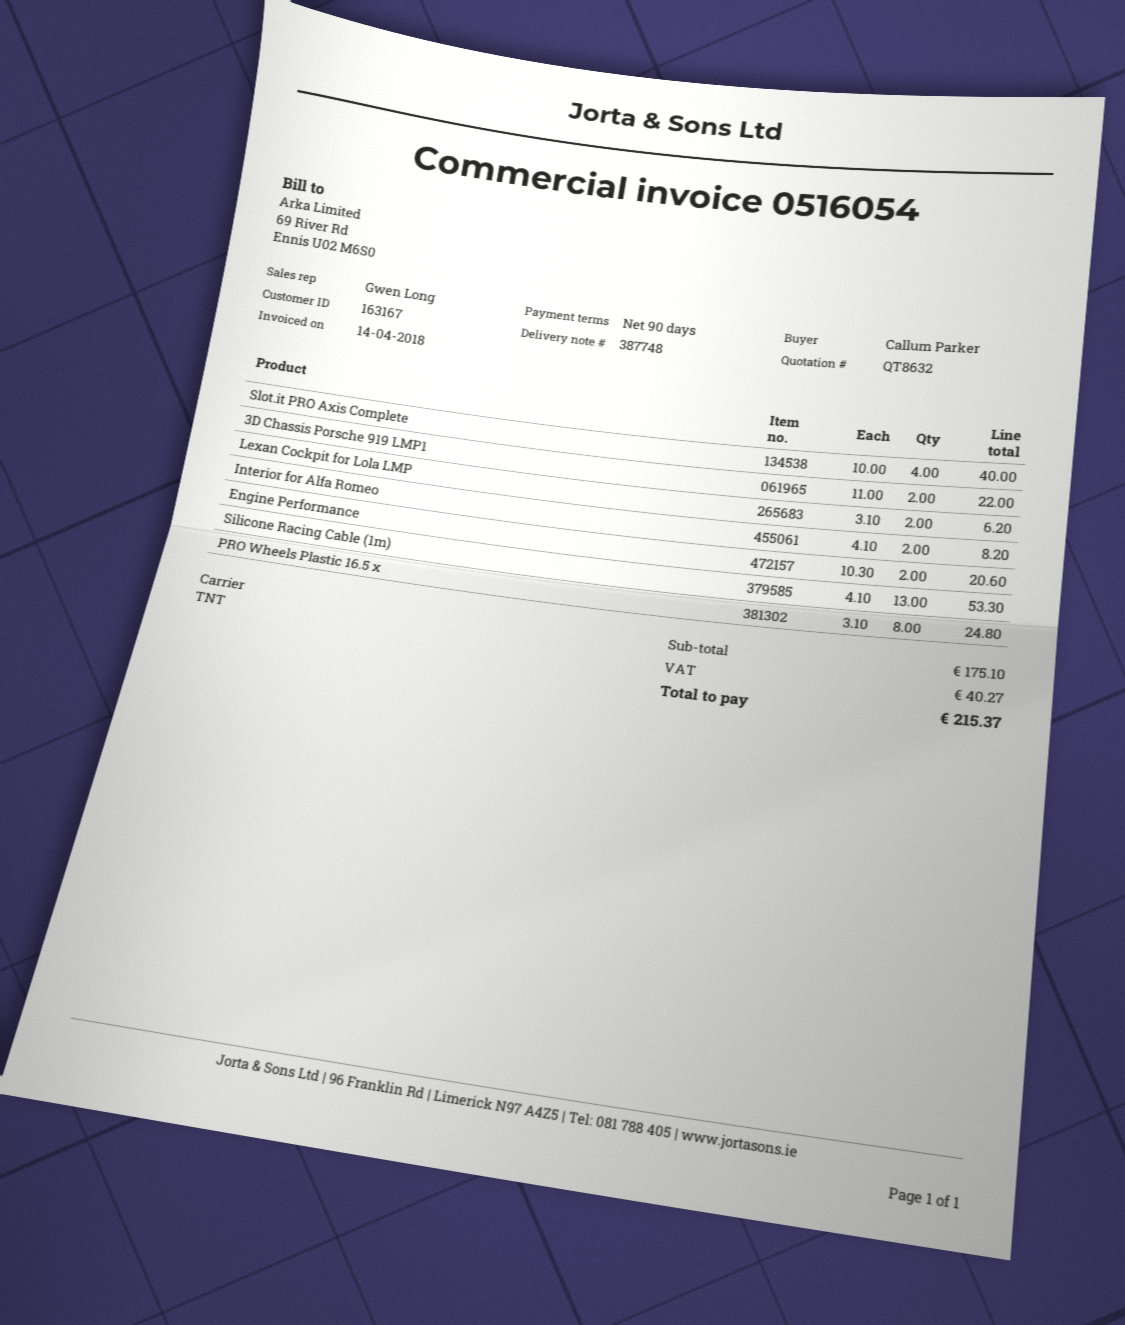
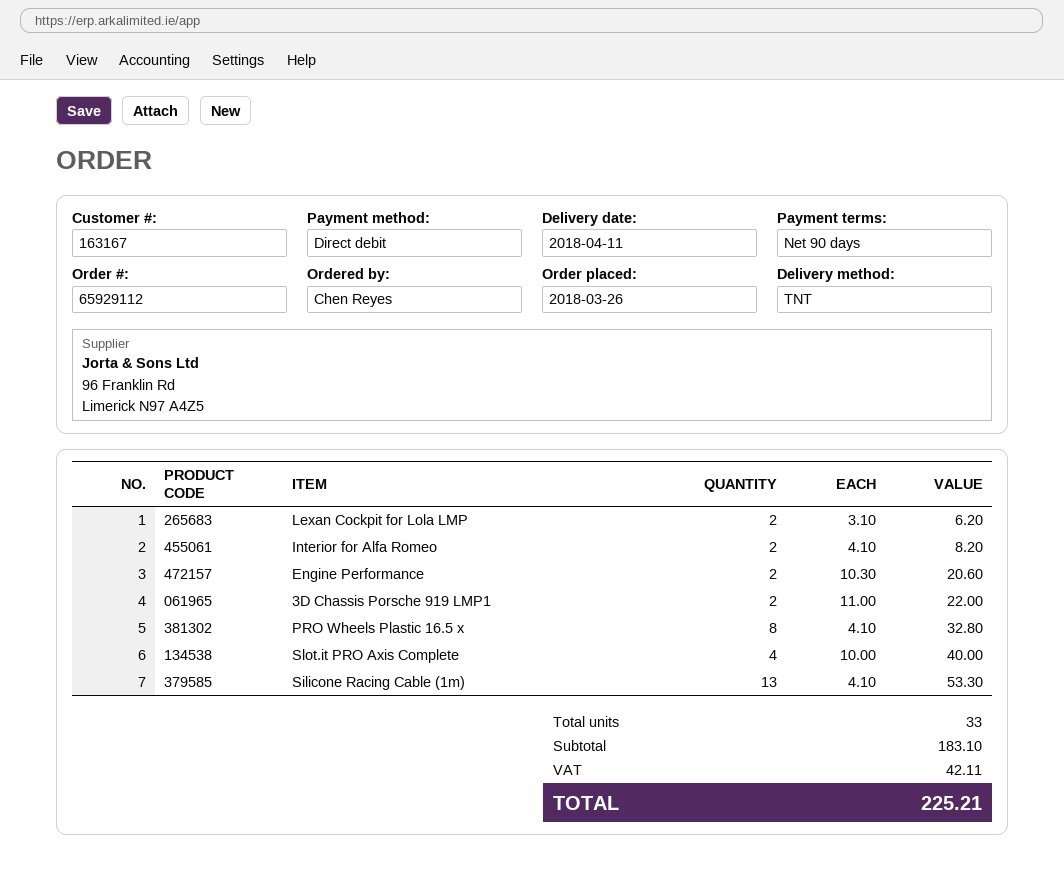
ordered by: Callum Parker -> Chen Reyes
PRO Wheels Plastic 16.5 x: 8 x 3.10 = 24.80 -> 8 x 4.10 = 32.80
subtotal: 175.10 -> 183.10
tax: 40.27 -> 42.11
total: 215.37 -> 225.21

